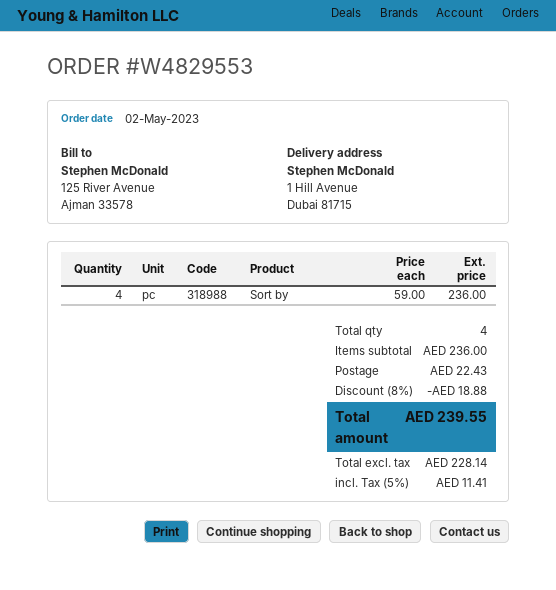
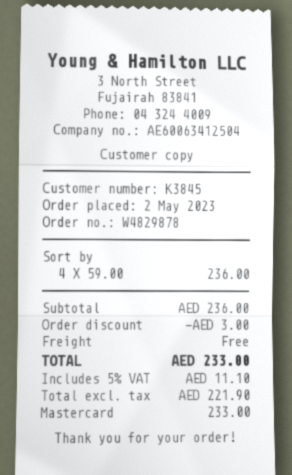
order number: W4829553 -> W4829878
discount: 18.88 -> 3.00
shipping: 22.43 -> 0.00
net: 228.14 -> 221.90
tax: 5% = 11.41 -> 5% = 11.10
total: 239.55 -> 233.00

